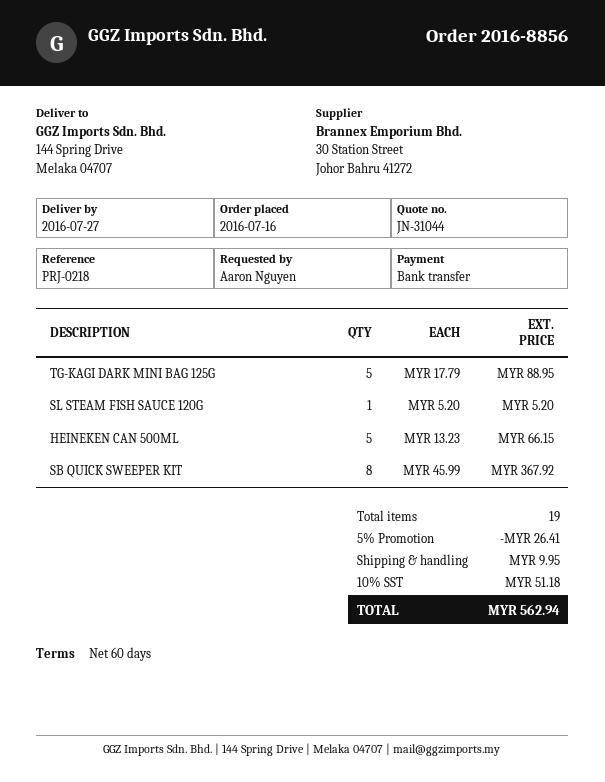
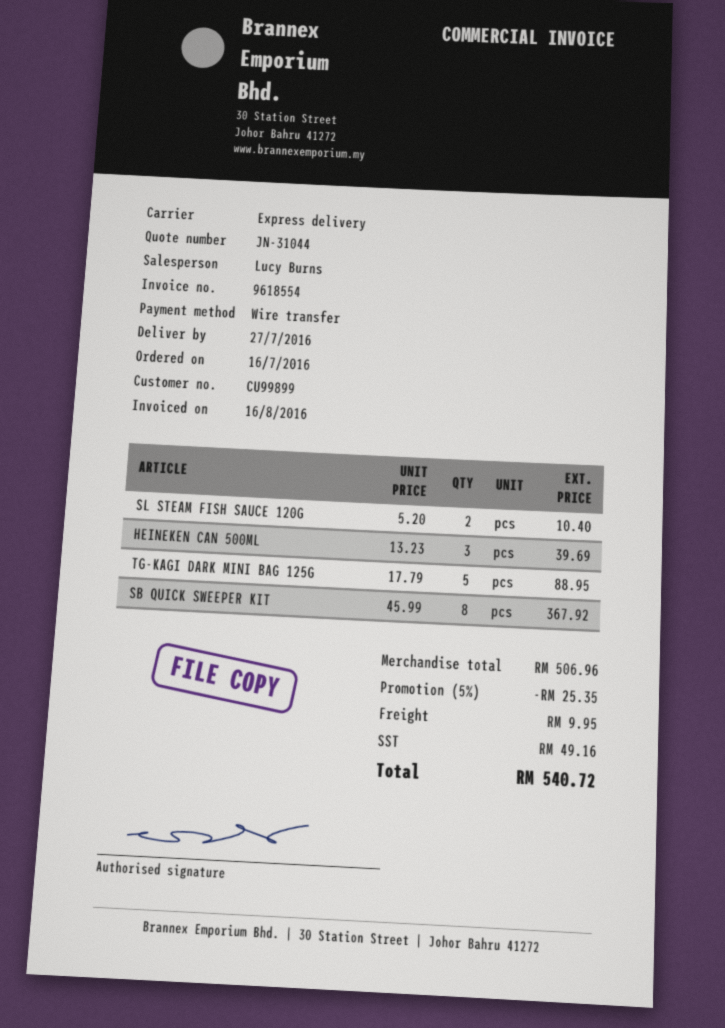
SL STEAM FISH SAUCE 120G: 1 x 5.20 = 5.20 -> 2 x 5.20 = 10.40
HEINEKEN CAN 500ML: 5 x 13.23 = 66.15 -> 3 x 13.23 = 39.69
discount: 5% = 26.41 -> 5% = 25.35
tax: 51.18 -> 49.16
total: 562.94 -> 540.72

